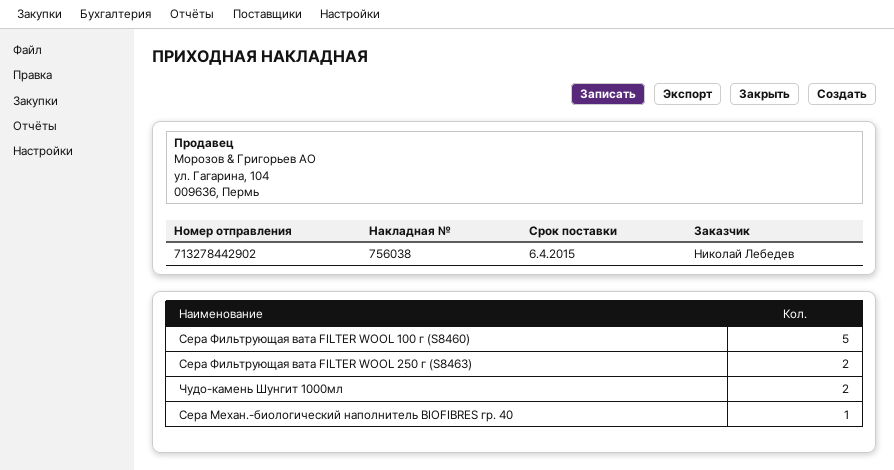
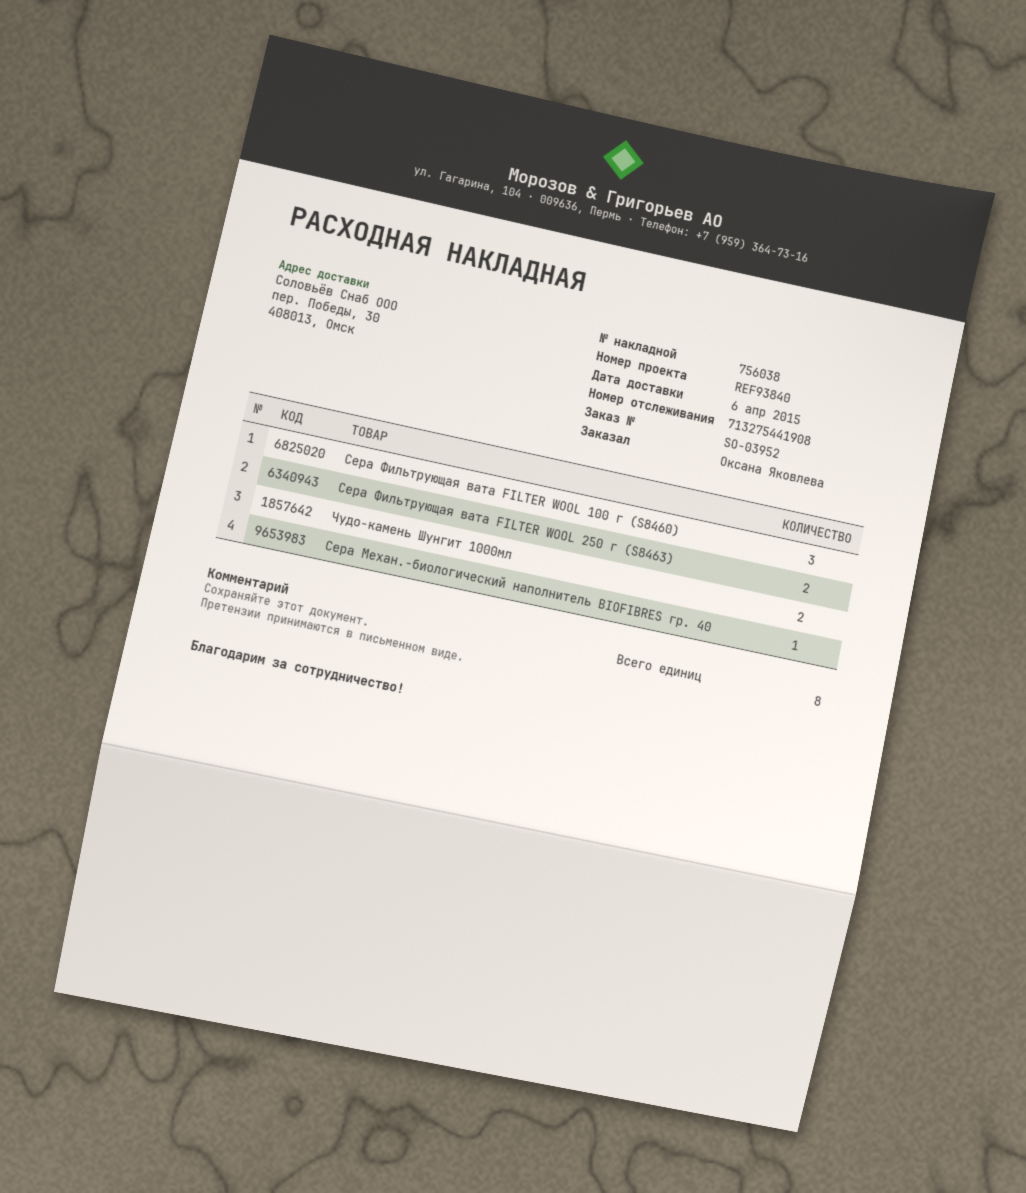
ordered by: Николай Лебедев -> Оксана Яковлева
tracking number: 713278442902 -> 713275441908
Сера Фильтрующая вата FILTER WOOL 100 г (S8460): 5 -> 3

